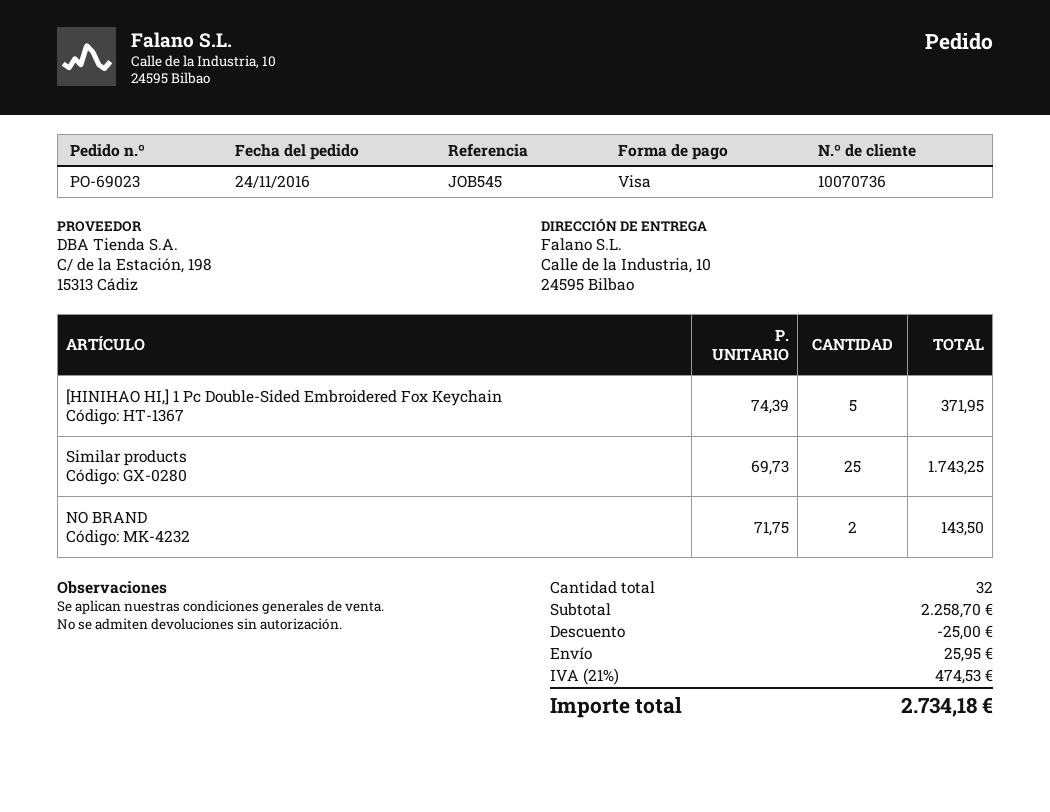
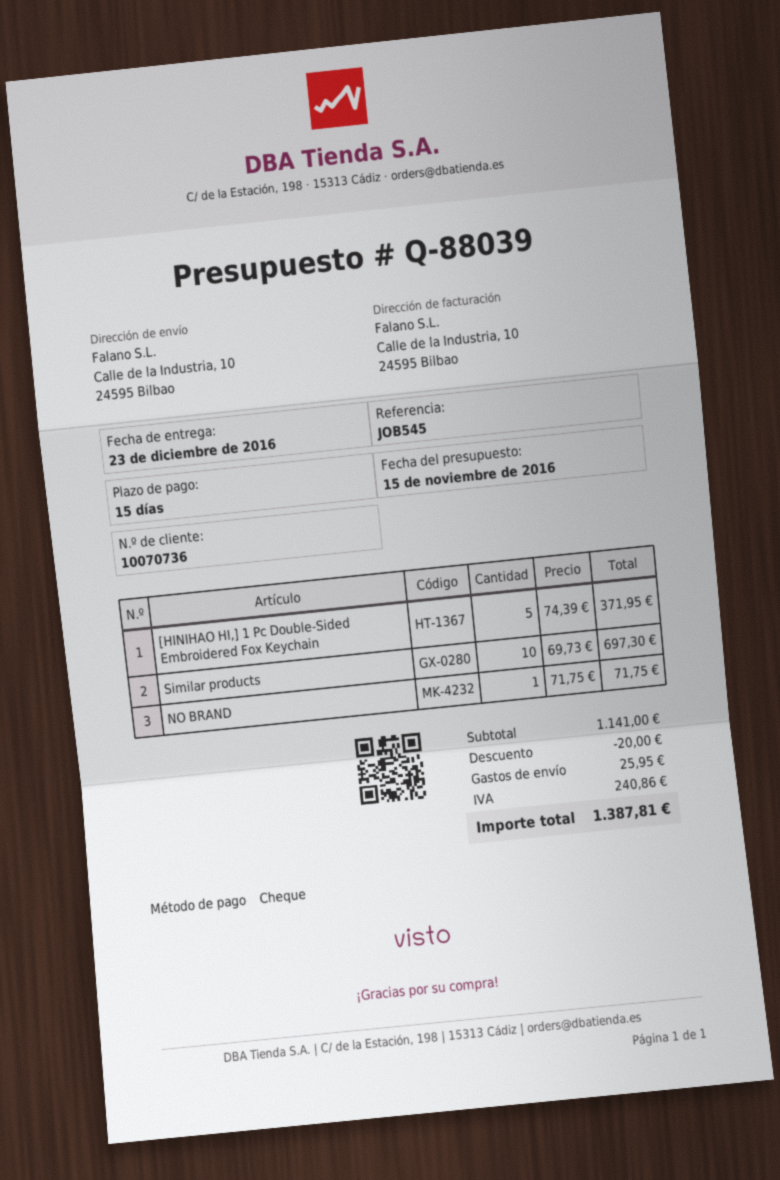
payment method: Visa -> cheque
Similar products: 25 x 69.73 = 1743.25 -> 10 x 69.73 = 697.30
NO BRAND: 2 x 71.75 = 143.50 -> 1 x 71.75 = 71.75
subtotal: 2258.70 -> 1141.00
discount: 25.00 -> 20.00
tax: 474.53 -> 240.86
total: 2734.18 -> 1387.81

